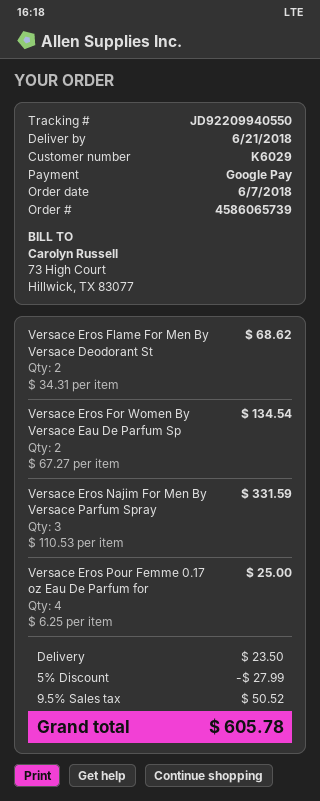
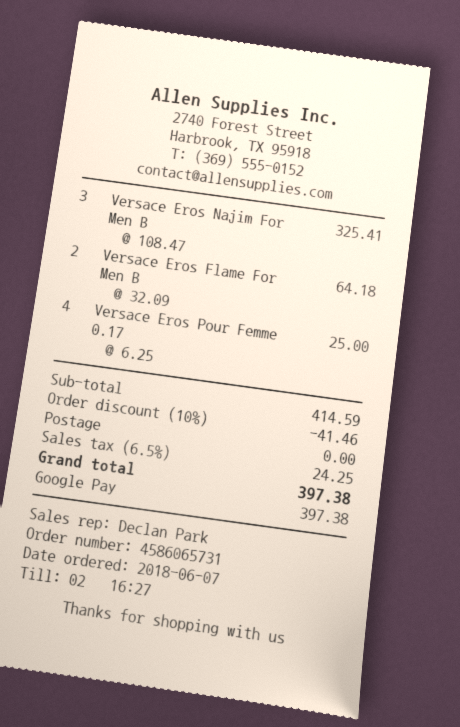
order number: 4586065739 -> 4586065731
Versace Eros Flame For Men By Versace Deodorant St: 2 x 34.31 = 68.62 -> 2 x 32.09 = 64.18
Versace Eros For Women By Versace Eau De Parfum Sp: 2 x 67.27 = 134.54 -> none
Versace Eros Najim For Men By Versace Parfum Spray: 3 x 110.53 = 331.59 -> 3 x 108.47 = 325.41
discount: 5% = 27.99 -> 10% = 41.46
shipping: 23.50 -> 0.00
tax: 9.5% = 50.52 -> 6.5% = 24.25
total: 605.78 -> 397.38

